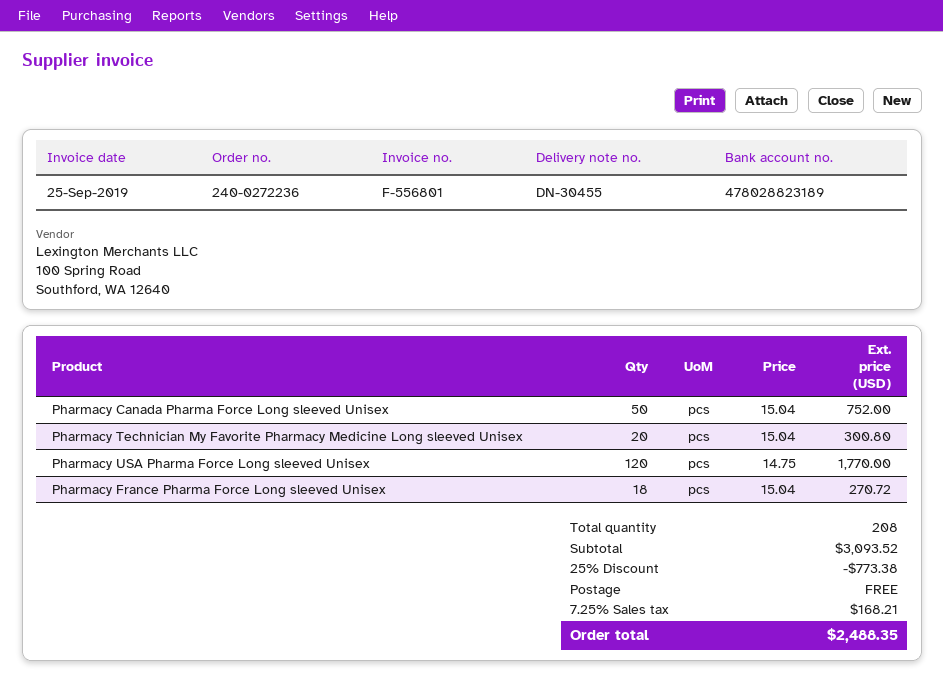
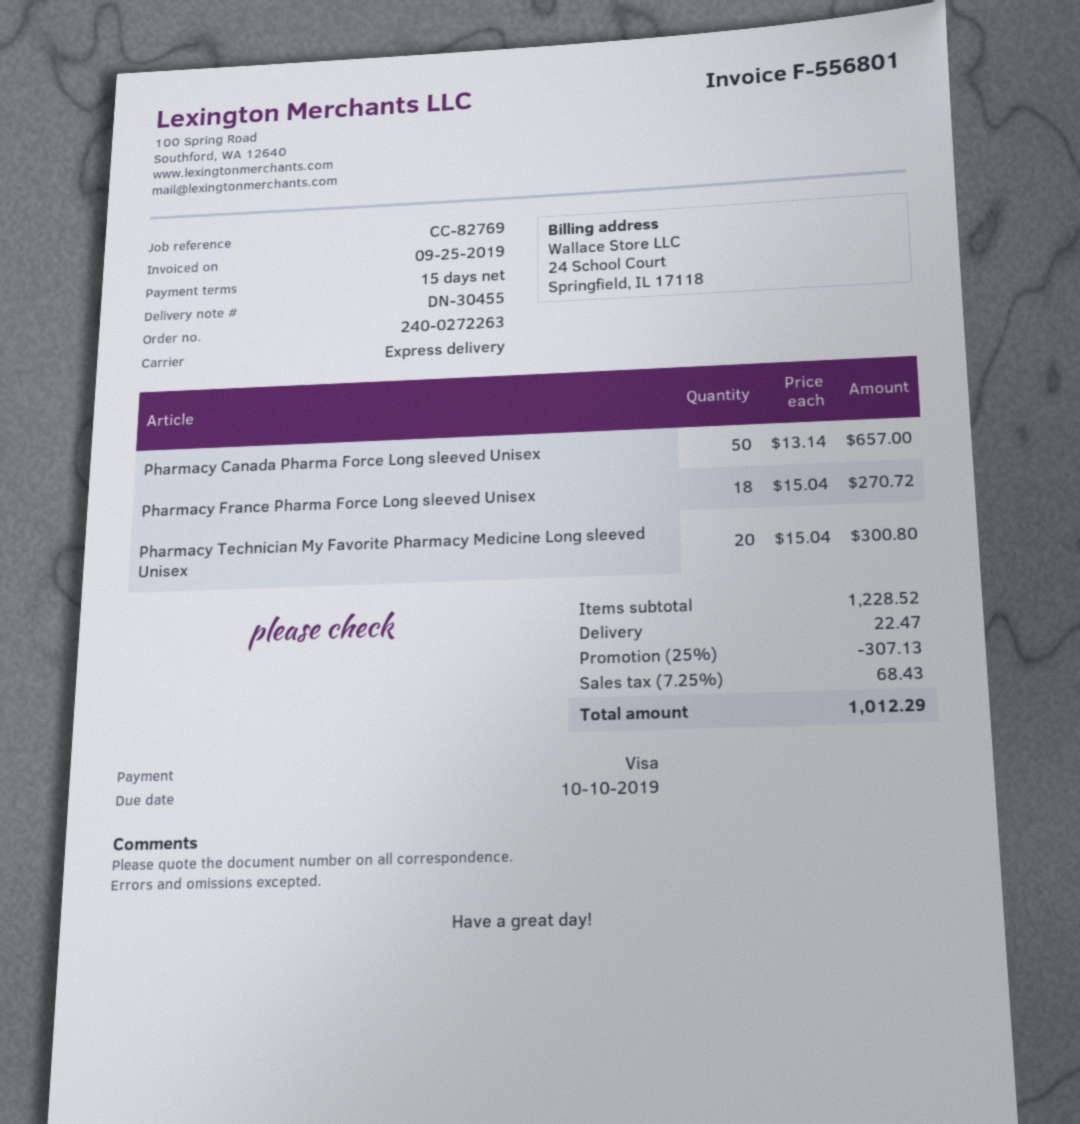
order number: 240-0272236 -> 240-0272263
Pharmacy Canada Pharma Force Long sleeved Unisex: 50 x 15.04 = 752.00 -> 50 x 13.14 = 657.00
Pharmacy USA Pharma Force Long sleeved Unisex: 120 x 14.75 = 1770.00 -> none
subtotal: 3093.52 -> 1228.52
discount: 25% = 773.38 -> 25% = 307.13
shipping: 0.00 -> 22.47
tax: 7.25% = 168.21 -> 7.25% = 68.43
total: 2488.35 -> 1012.29

